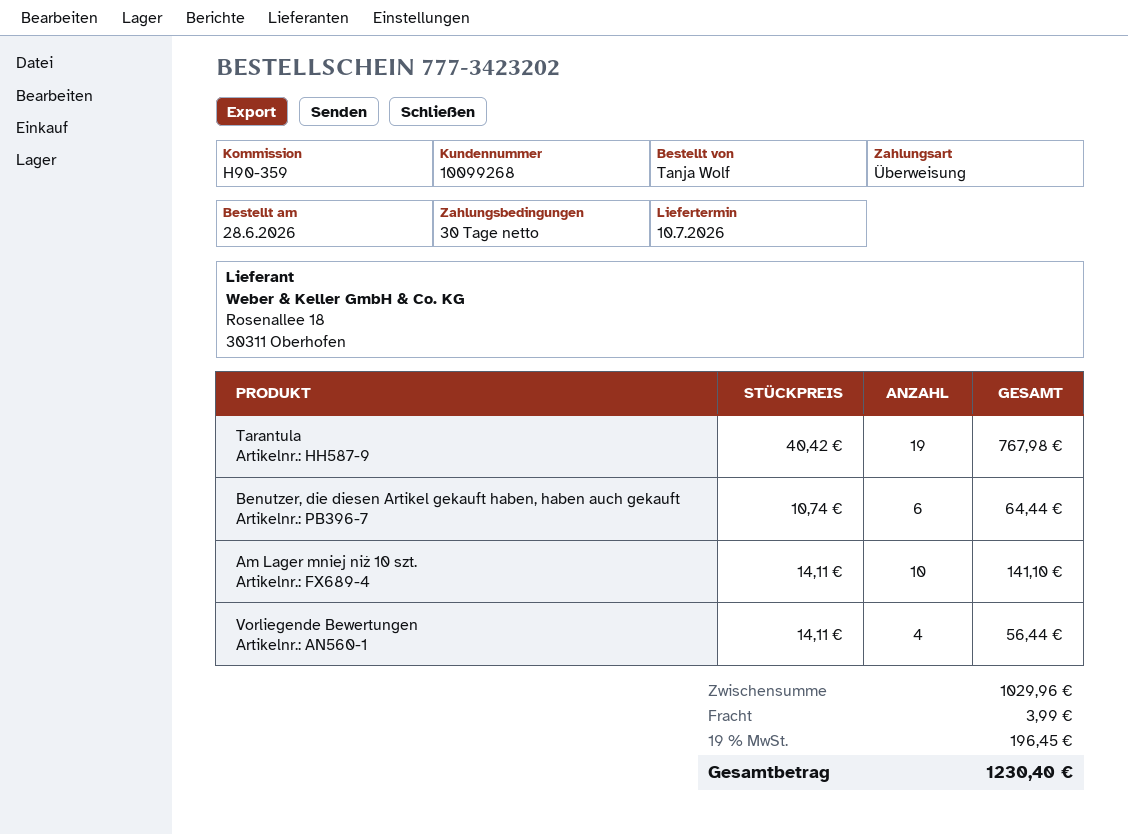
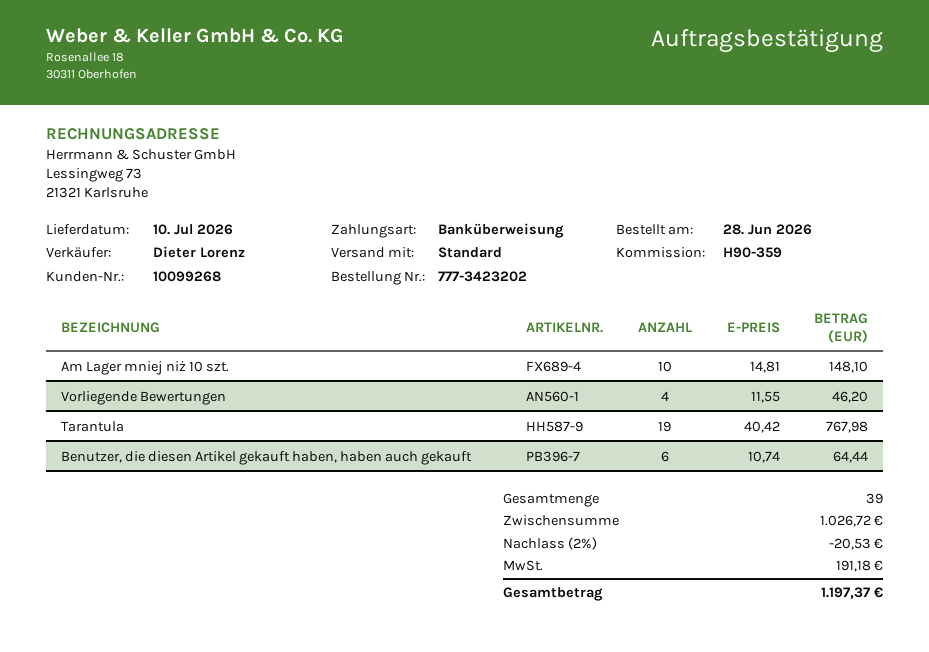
Am Lager mniej niż 10 szt.: 10 x 14.11 = 141.10 -> 10 x 14.81 = 148.10
Vorliegende Bewertungen: 4 x 14.11 = 56.44 -> 4 x 11.55 = 46.20
subtotal: 1029.96 -> 1026.72
discount: none -> 2% = 20.53
shipping: 3.99 -> none
tax: 196.45 -> 191.18
total: 1230.40 -> 1197.37

